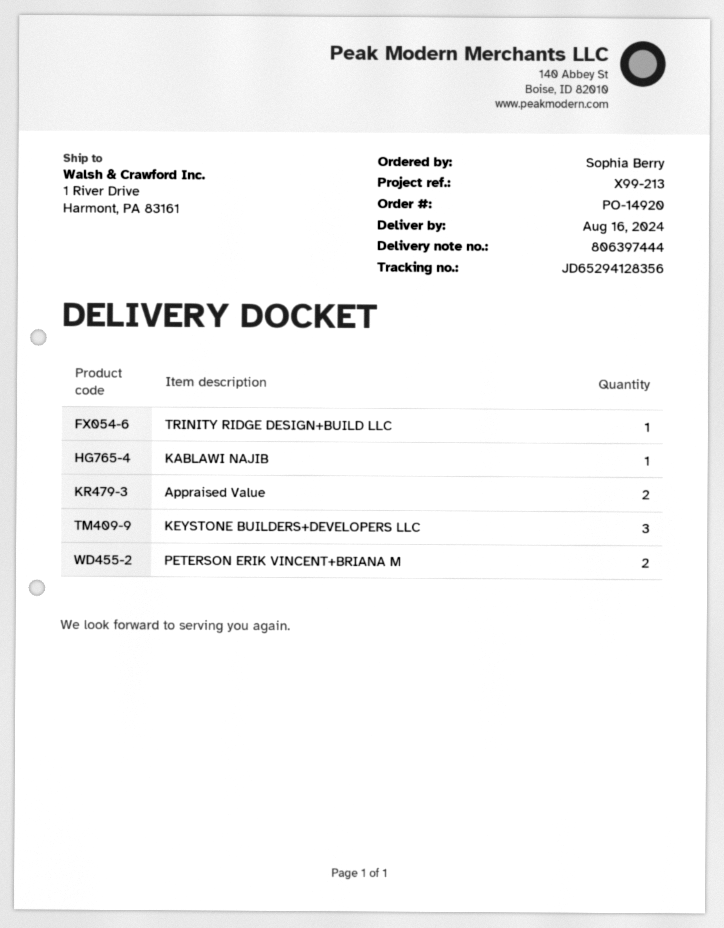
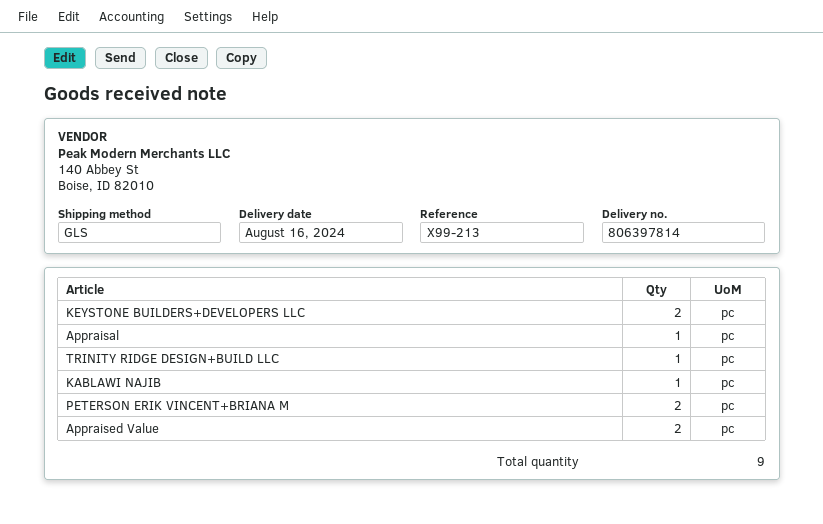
delivery note number: 806397444 -> 806397814
KEYSTONE BUILDERS+DEVELOPERS LLC: 3 -> 2
Appraisal: none -> 1

